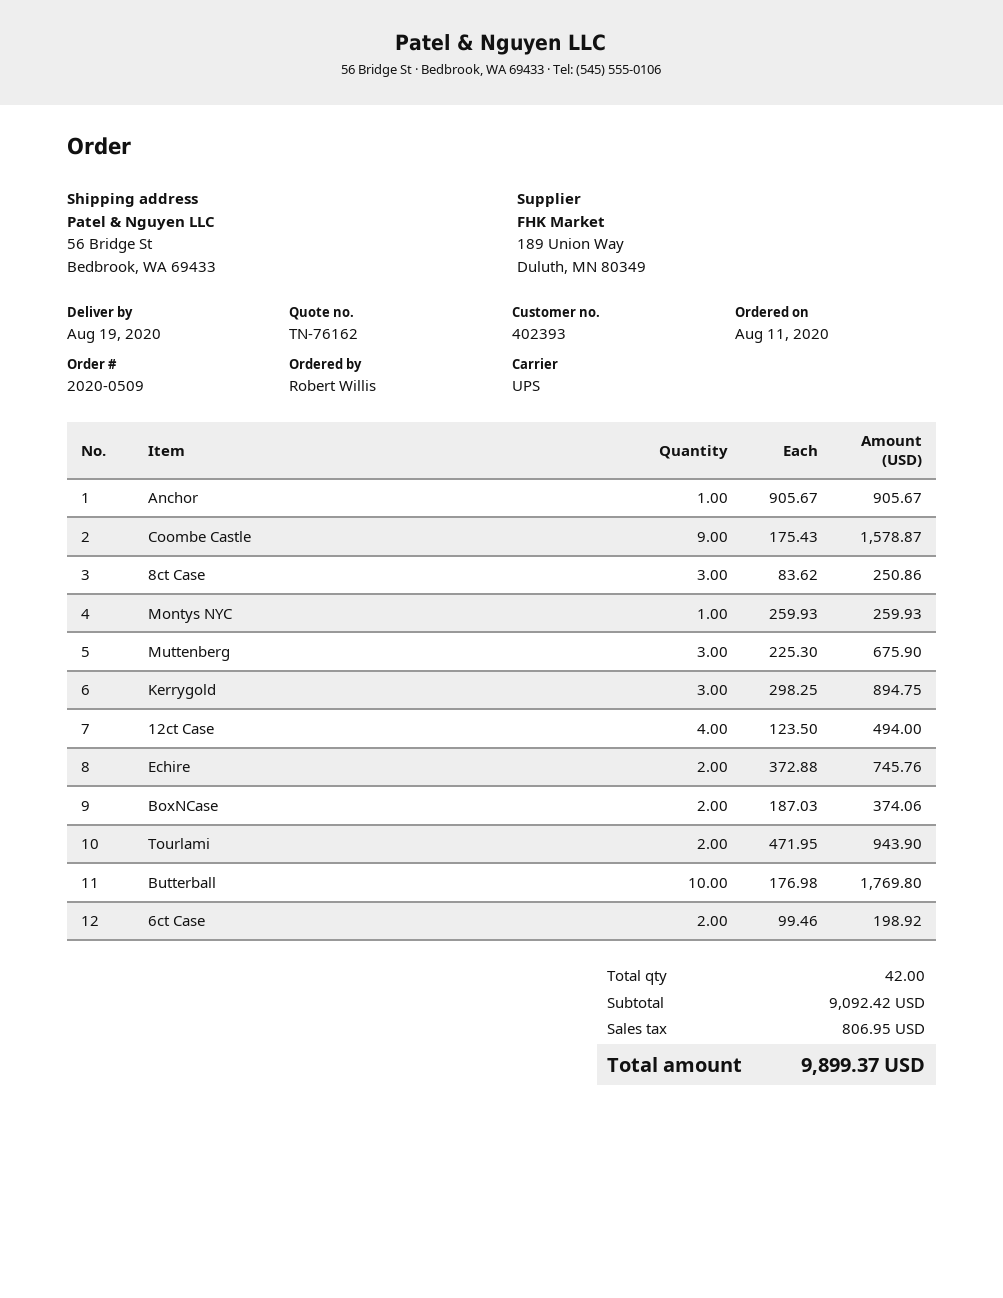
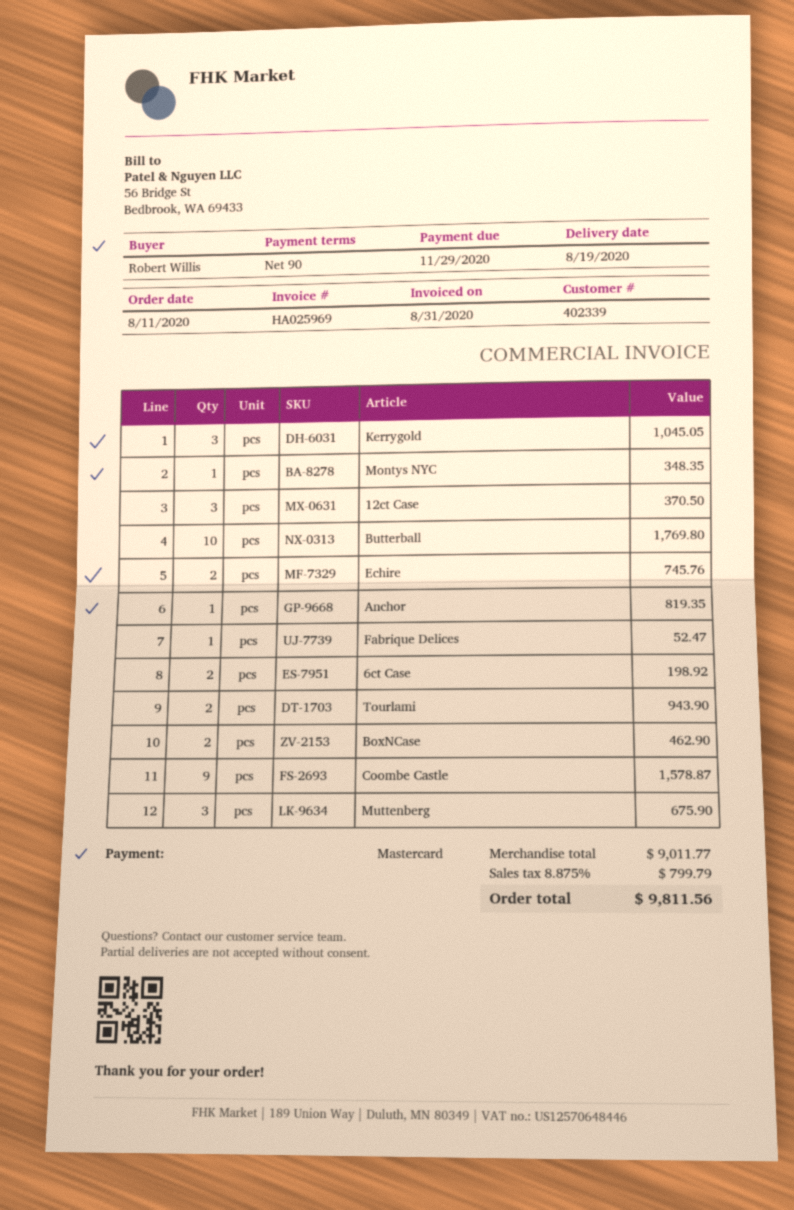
customer number: 402393 -> 402339
Anchor: 1 for 905.67 -> 1 for 819.35
8ct Case: 3 for 250.86 -> none
Montys NYC: 1 for 259.93 -> 1 for 348.35
Kerrygold: 3 for 894.75 -> 3 for 1045.05
12ct Case: 4 for 494.00 -> 3 for 370.50
BoxNCase: 2 for 374.06 -> 2 for 462.90
Fabrique Delices: none -> 1 for 52.47
subtotal: 9092.42 -> 9011.77
tax: 806.95 -> 799.79
total: 9899.37 -> 9811.56

